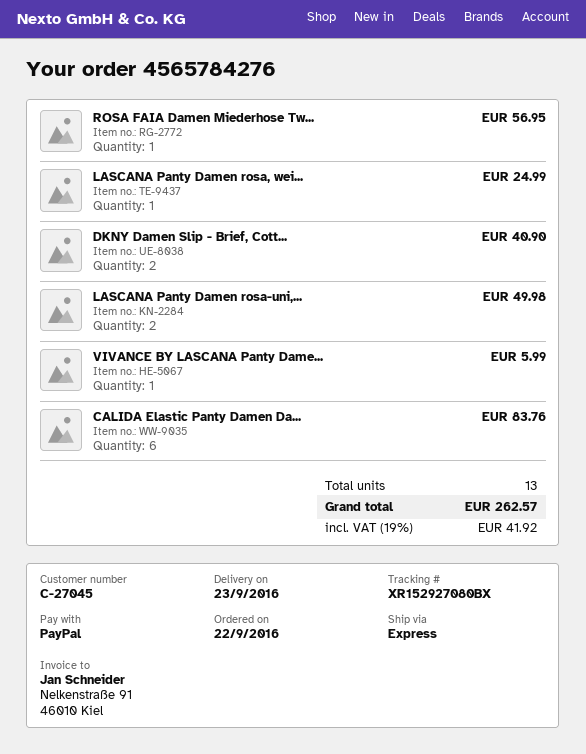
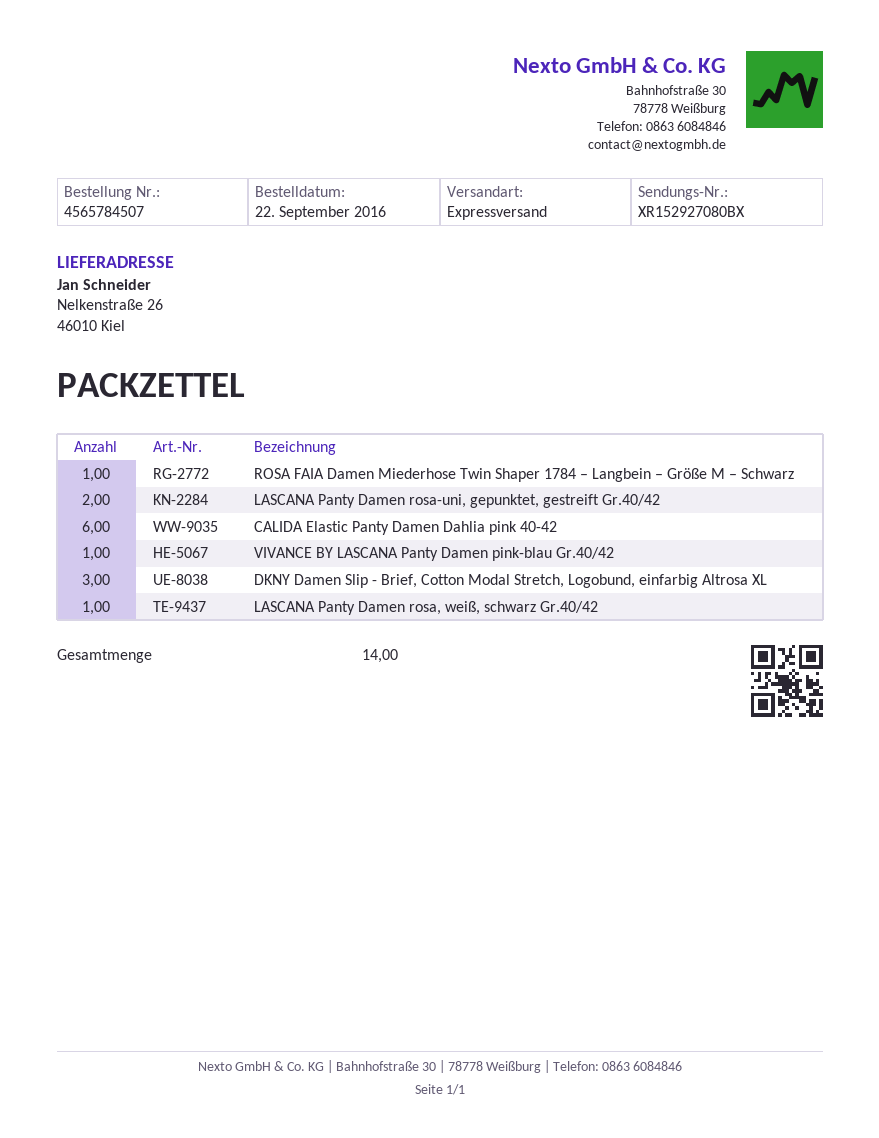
order number: 4565784276 -> 4565784507
DKNY Damen Slip - Brief, Cott...: 2 -> 3
total quantity: 13 -> 14

